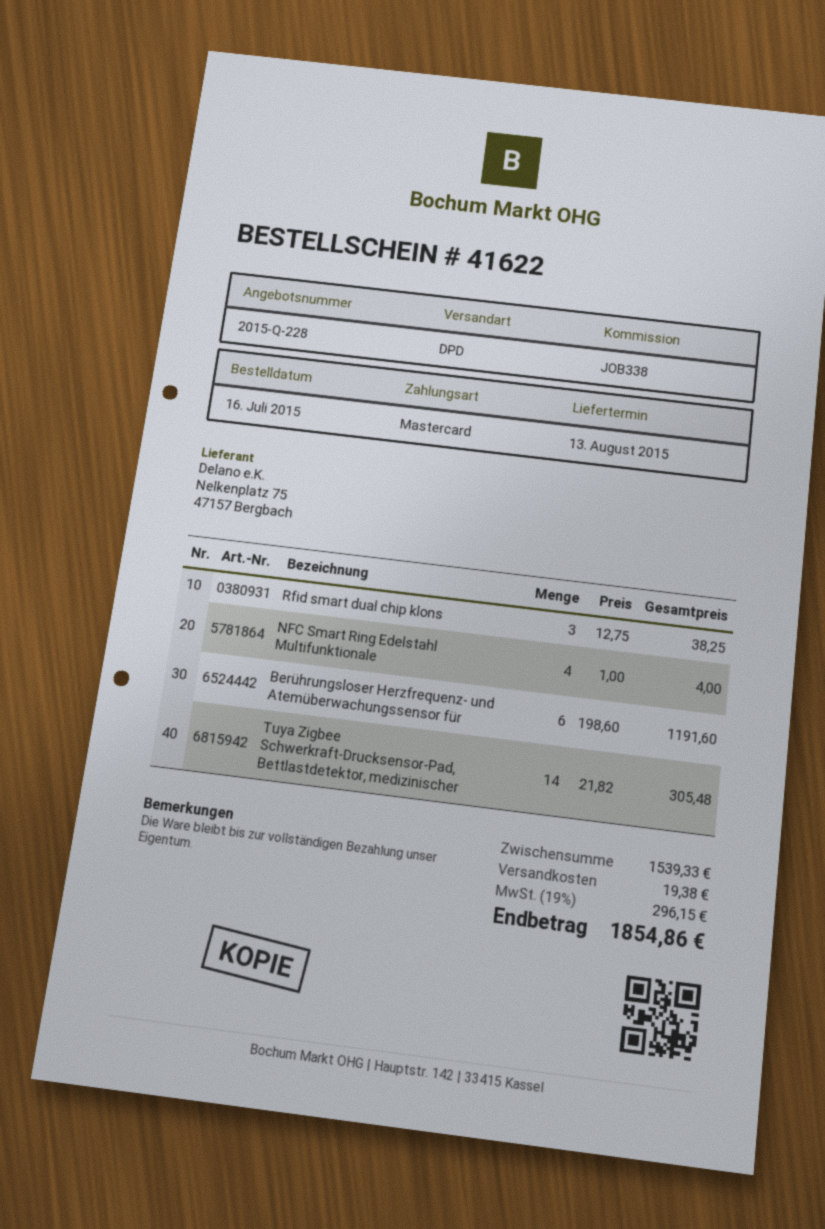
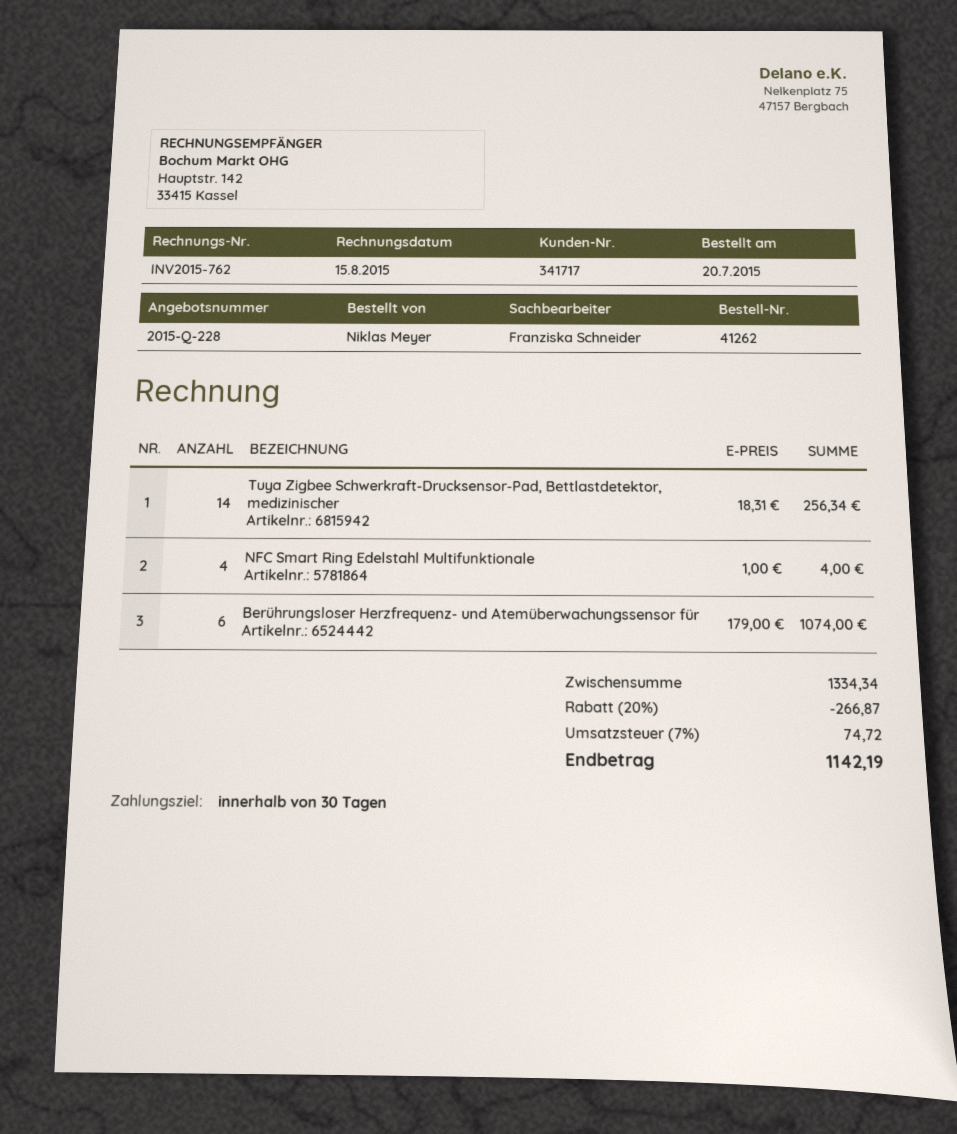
order number: 41622 -> 41262
order date: 2015-07-16 -> 2015-07-20
Rfid smart dual chip klons: 3 x 12.75 = 38.25 -> none
Berührungsloser Herzfrequenz- und Atemüberwachungssensor für: 6 x 198.60 = 1191.60 -> 6 x 179.00 = 1074.00
Tuya Zigbee Schwerkraft-Drucksensor-Pad, Bettlastdetektor, medizinischer: 14 x 21.82 = 305.48 -> 14 x 18.31 = 256.34
subtotal: 1539.33 -> 1334.34
discount: none -> 20% = 266.87
shipping: 19.38 -> none
tax: 19% = 296.15 -> 7% = 74.72
total: 1854.86 -> 1142.19

